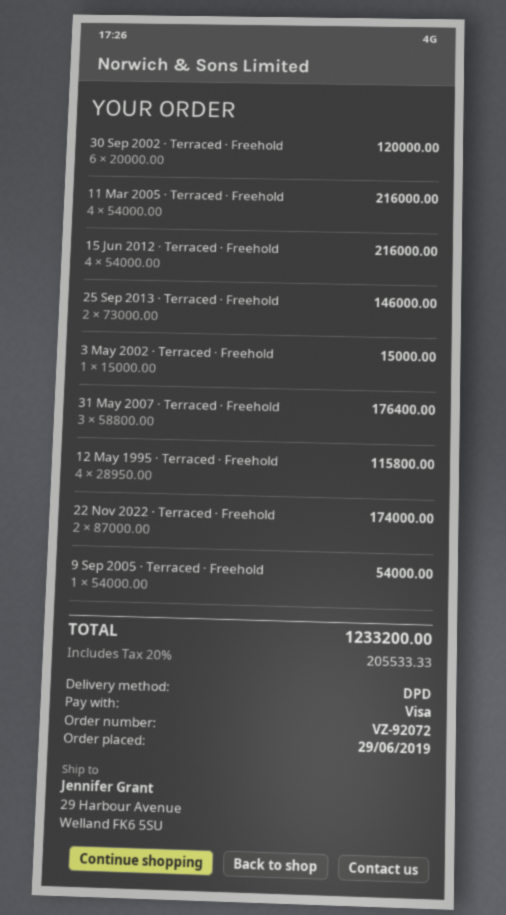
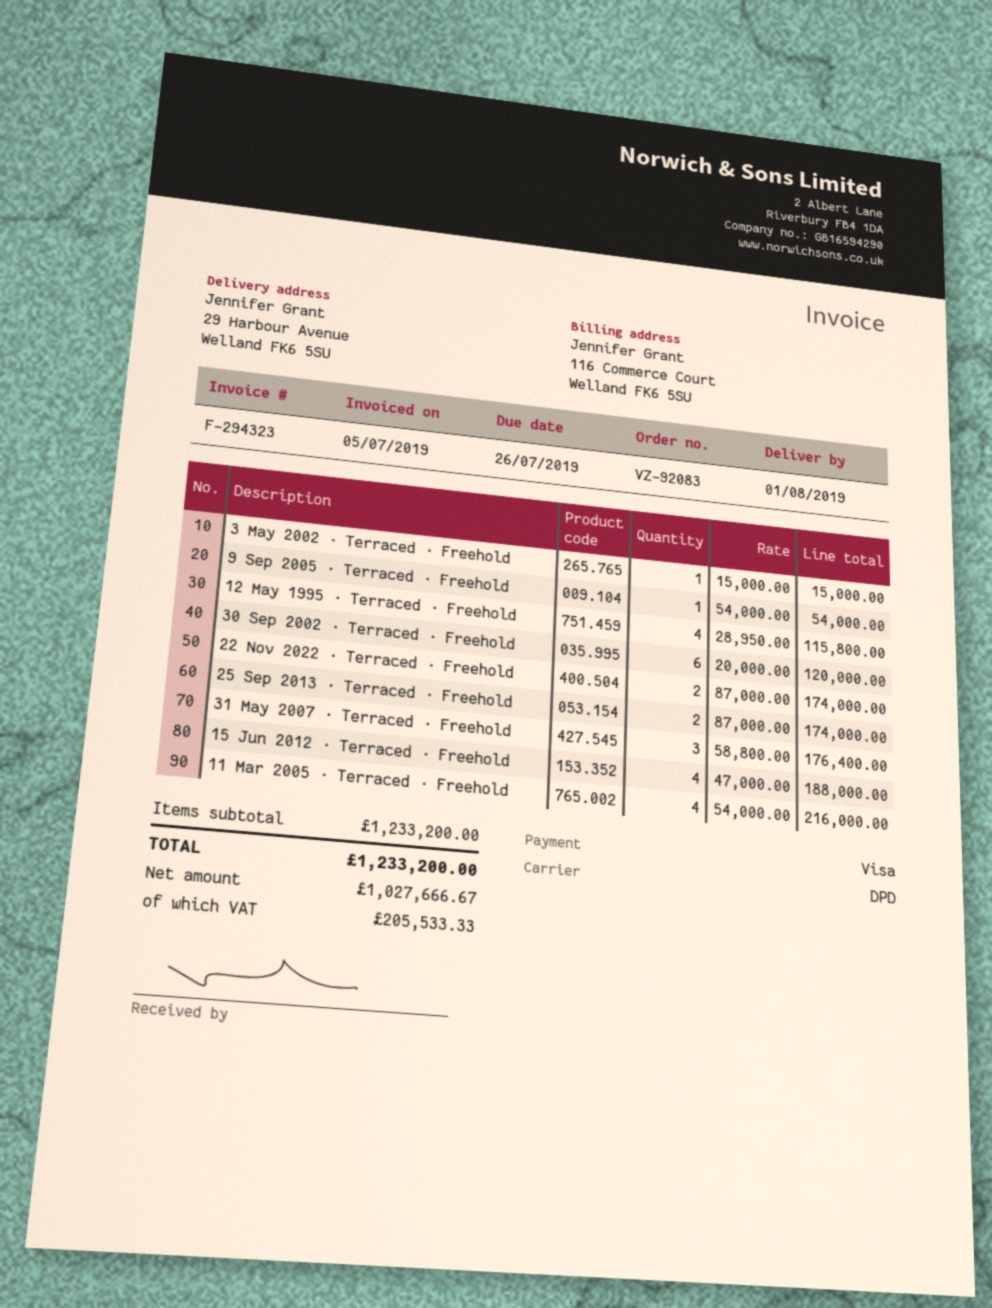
order number: VZ-92072 -> VZ-92083
15 Jun 2012 · Terraced · Freehold: 4 x 54000.00 = 216000.00 -> 4 x 47000.00 = 188000.00
25 Sep 2013 · Terraced · Freehold: 2 x 73000.00 = 146000.00 -> 2 x 87000.00 = 174000.00

